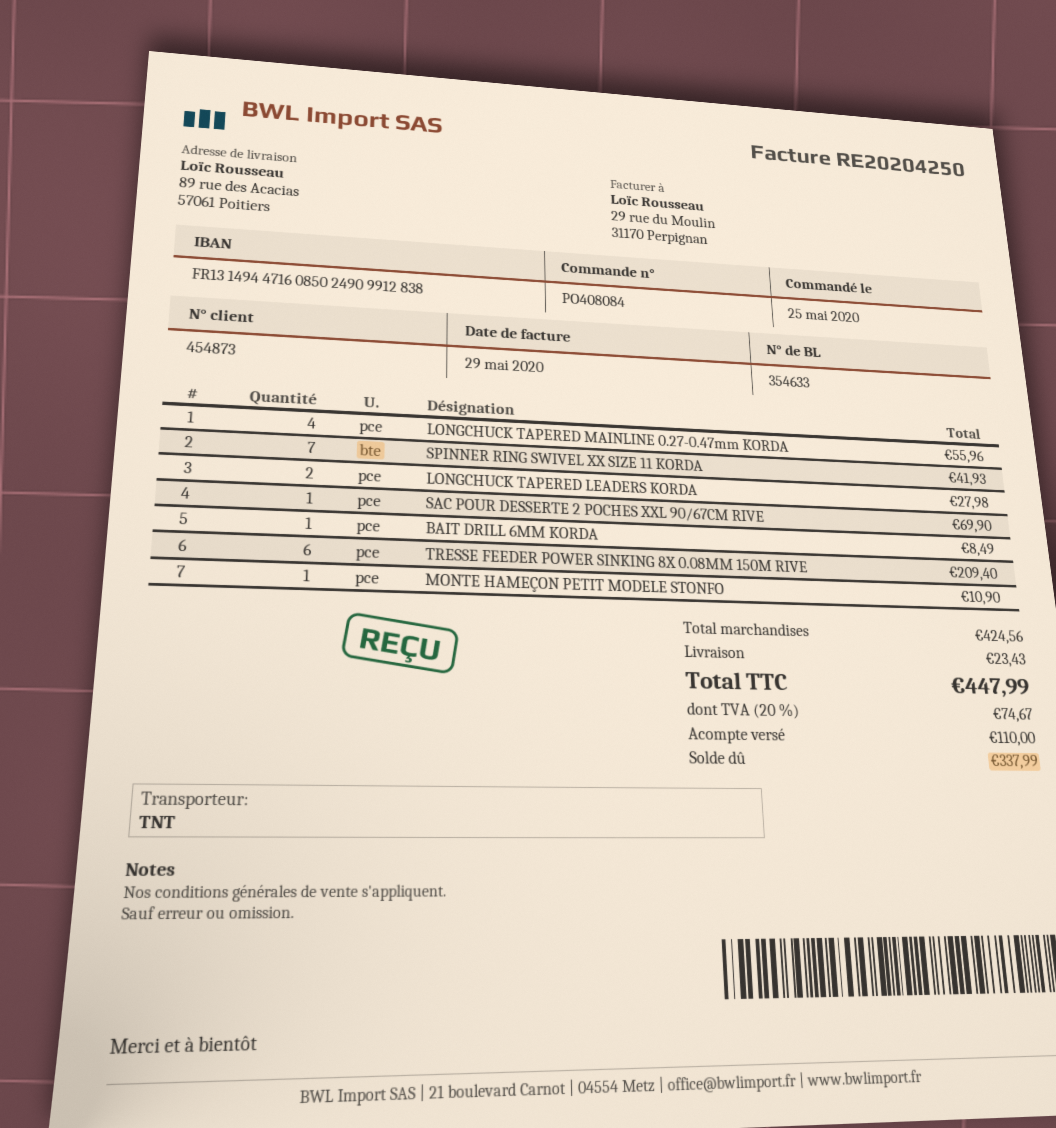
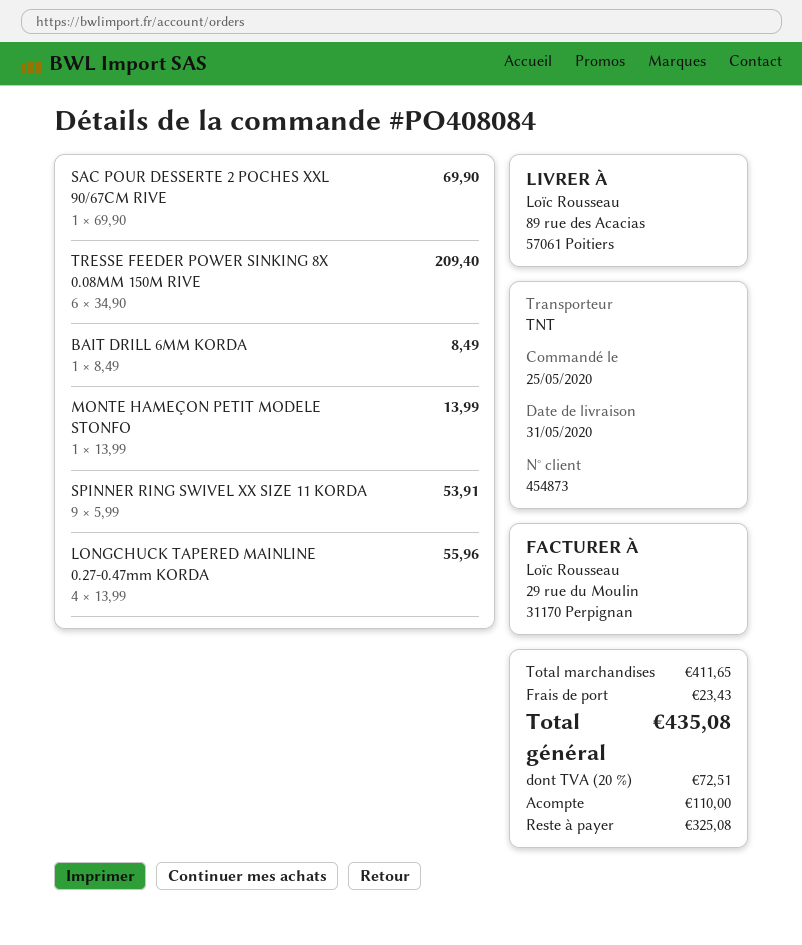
SPINNER RING SWIVEL XX SIZE 11 KORDA: 7 for 41.93 -> 9 for 53.91
LONGCHUCK TAPERED LEADERS KORDA: 2 for 27.98 -> none
MONTE HAMEÇON PETIT MODELE STONFO: 1 for 10.90 -> 1 for 13.99
subtotal: 424.56 -> 411.65
tax: 20% = 74.67 -> 20% = 72.51
total: 447.99 -> 435.08
balance: 337.99 -> 325.08

